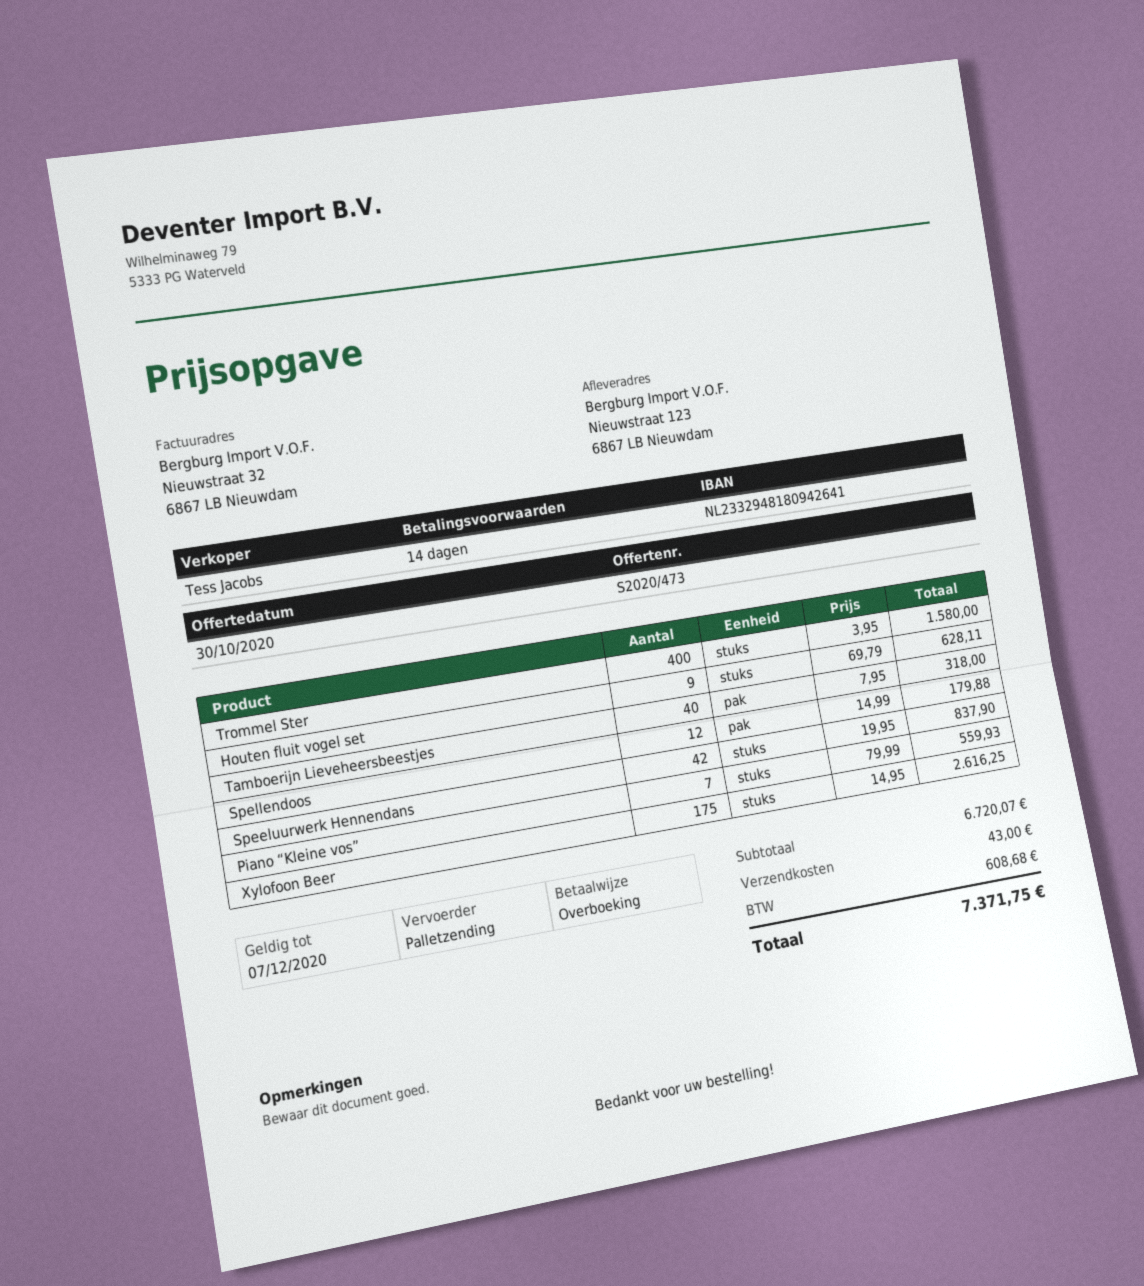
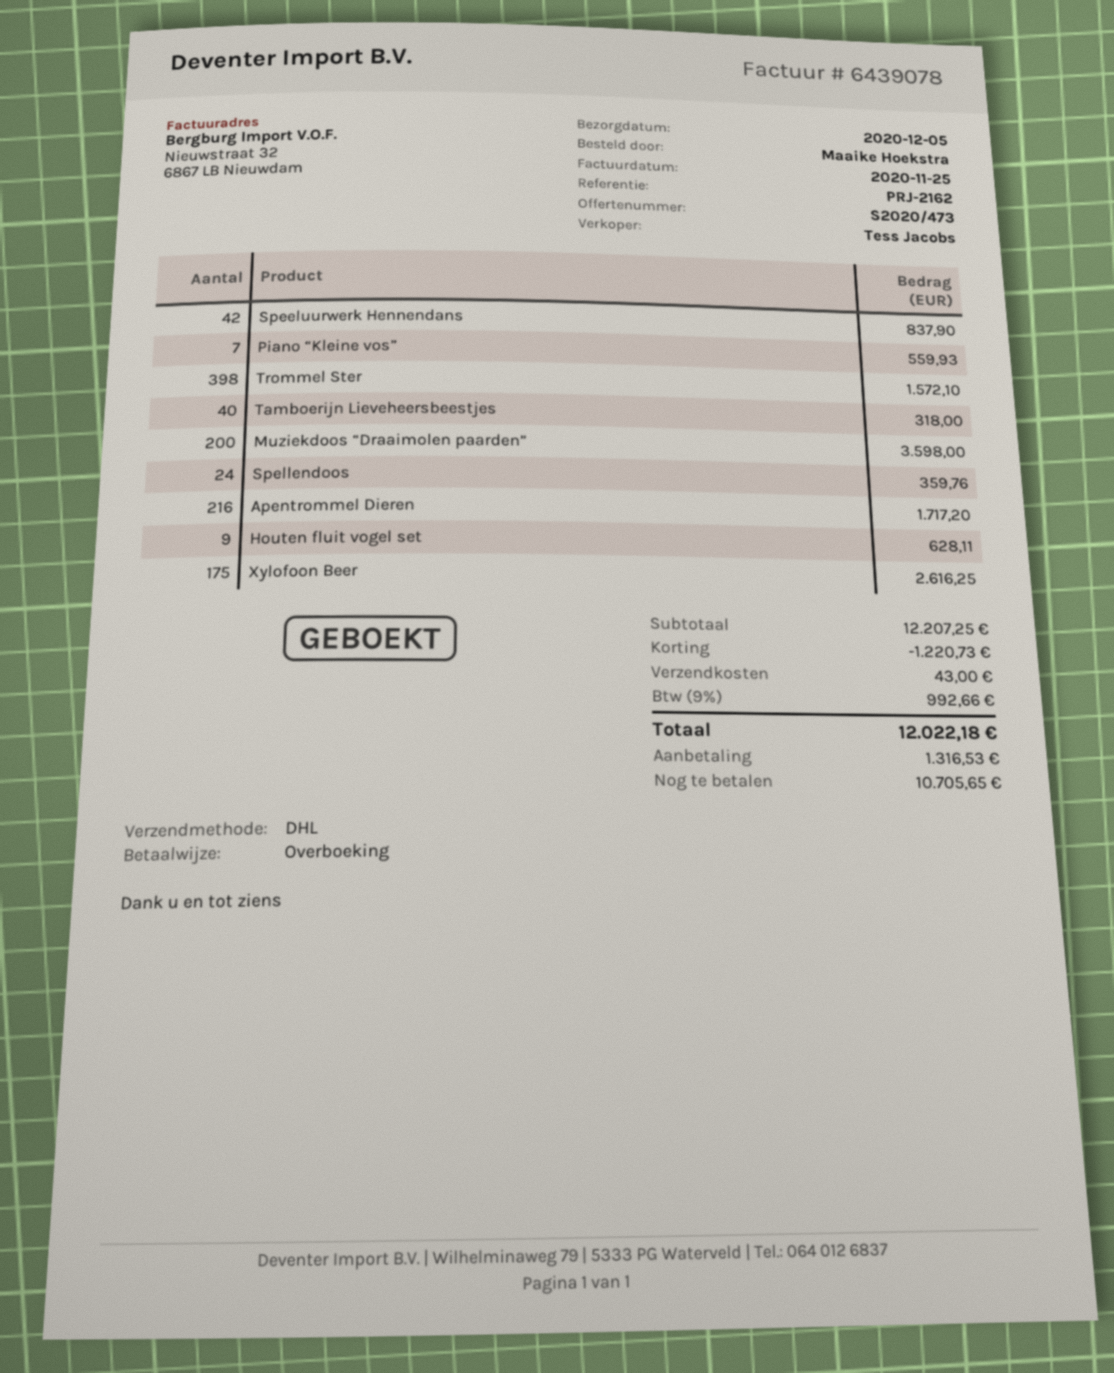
shipping method: pallet freight -> DHL
Trommel Ster: 400 for 1580.00 -> 398 for 1572.10
Spellendoos: 12 for 179.88 -> 24 for 359.76
Muziekdoos “Draaimolen paarden”: none -> 200 for 3598.00
Apentrommel Dieren: none -> 216 for 1717.20
subtotal: 6720.07 -> 12207.25
discount: none -> 1220.73
tax: 608.68 -> 992.66
total: 7371.75 -> 12022.18

